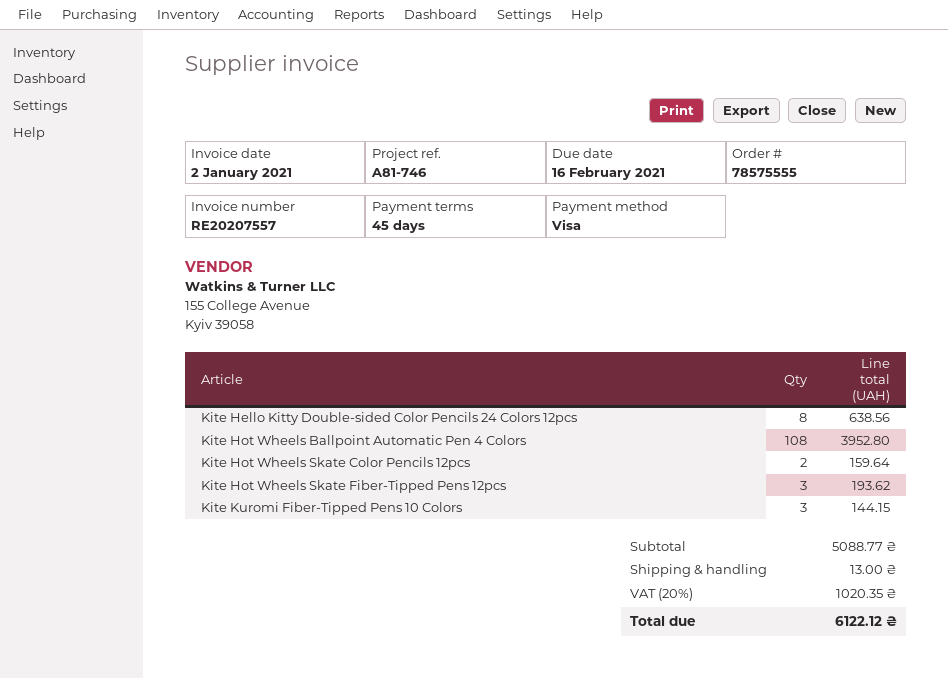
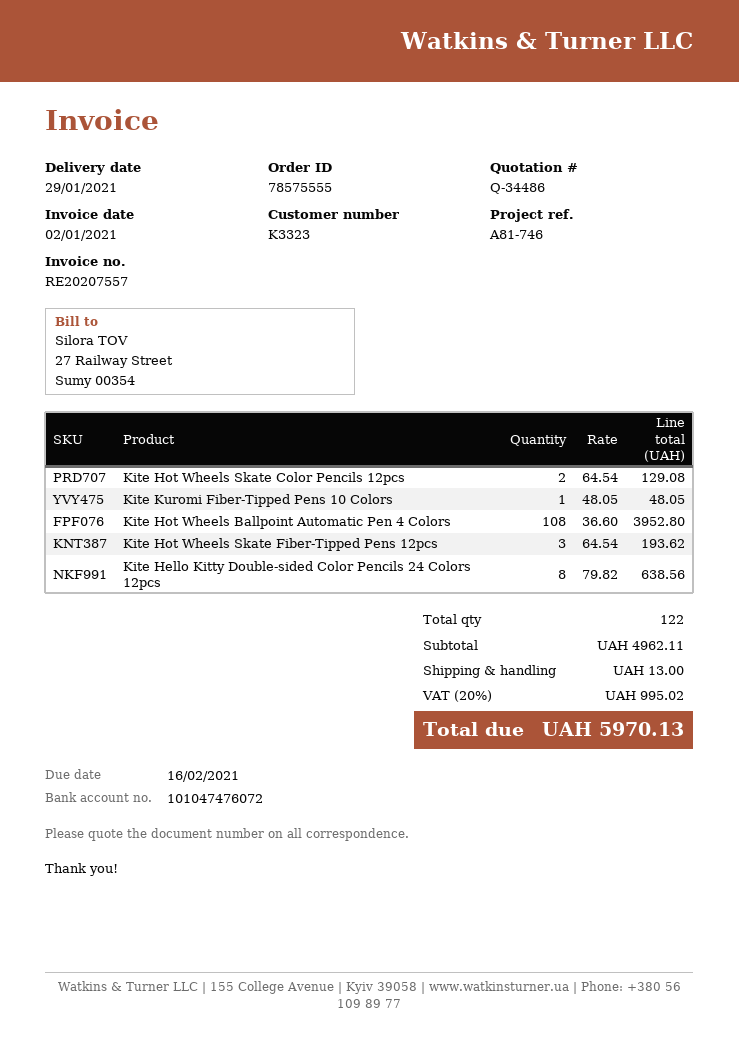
Kite Hot Wheels Skate Color Pencils 12pcs: 2 for 159.64 -> 2 for 129.08
Kite Kuromi Fiber-Tipped Pens 10 Colors: 3 for 144.15 -> 1 for 48.05
subtotal: 5088.77 -> 4962.11
tax: 20% = 1020.35 -> 20% = 995.02
total: 6122.12 -> 5970.13

